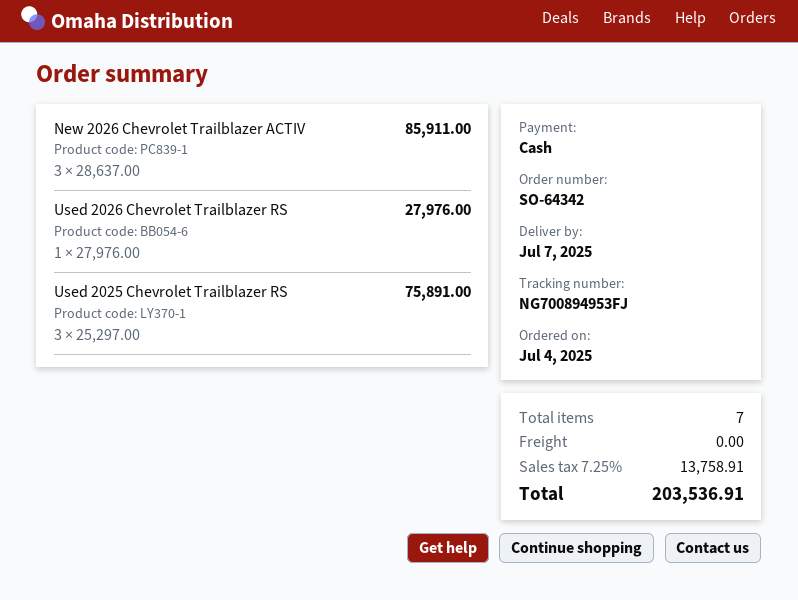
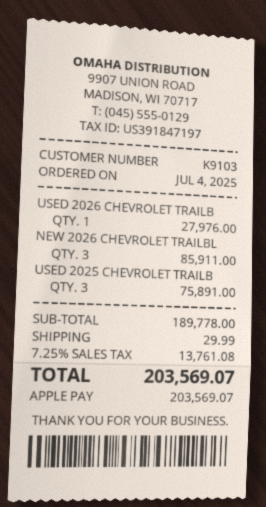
payment method: cash -> Apple Pay
shipping: 0.00 -> 29.99
tax: 7.25% = 13758.91 -> 7.25% = 13761.08
total: 203536.91 -> 203569.07

